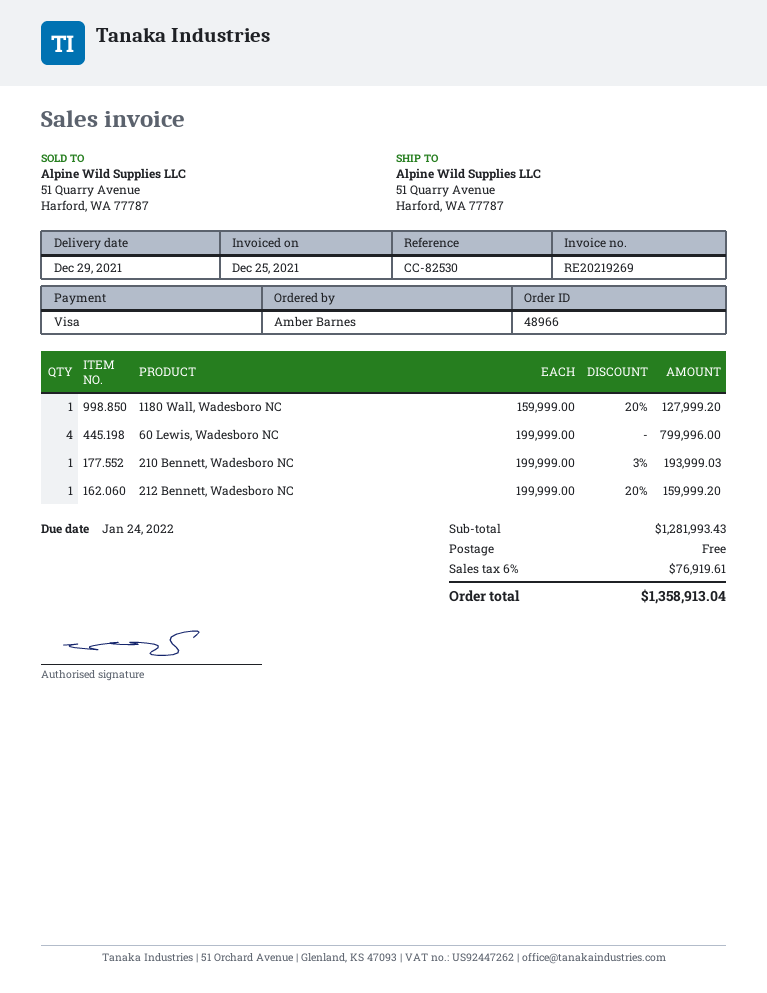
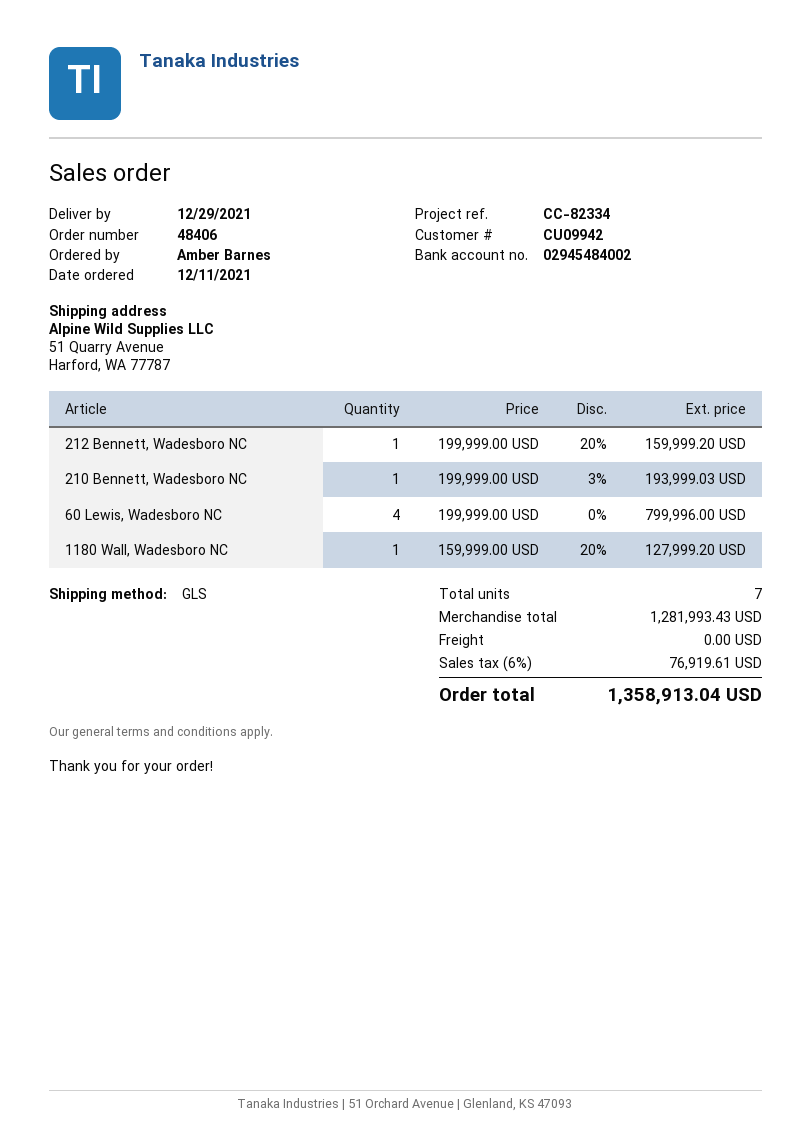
order number: 48966 -> 48406
reference: CC-82530 -> CC-82334

